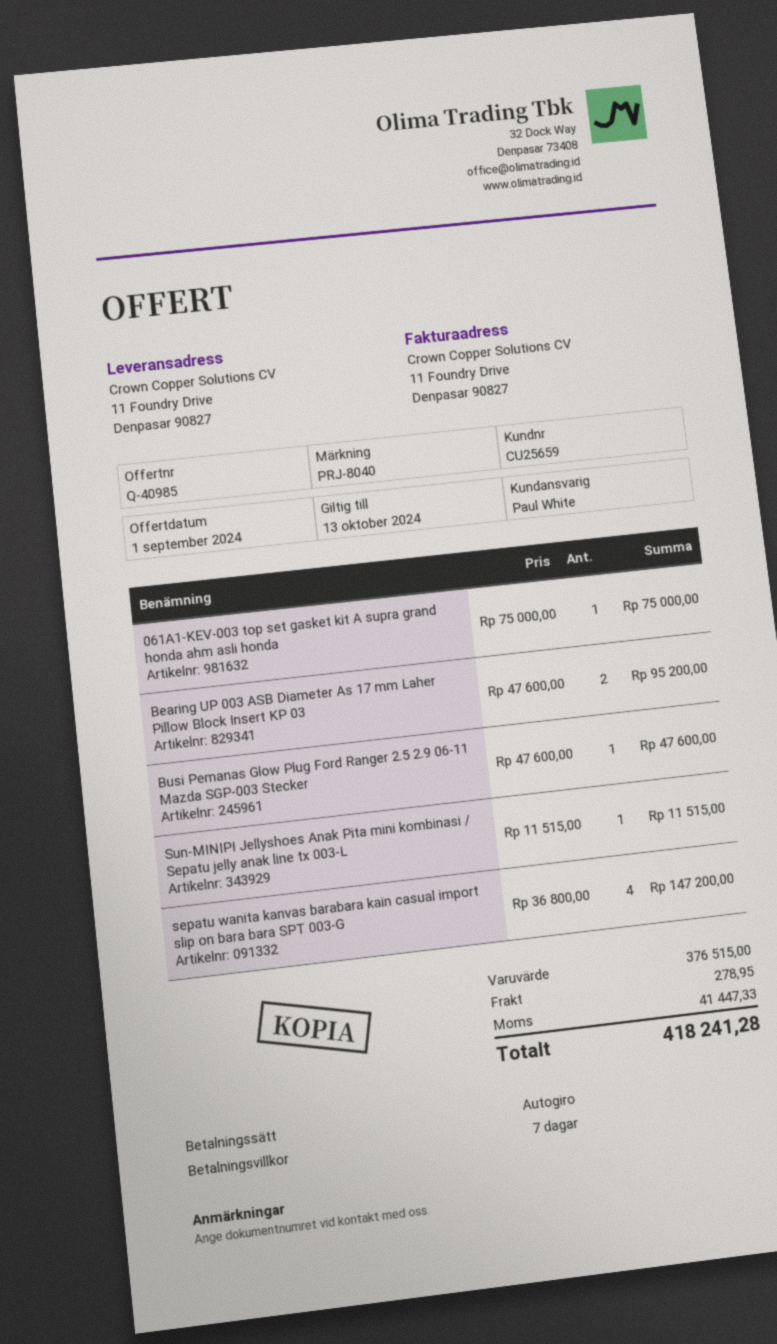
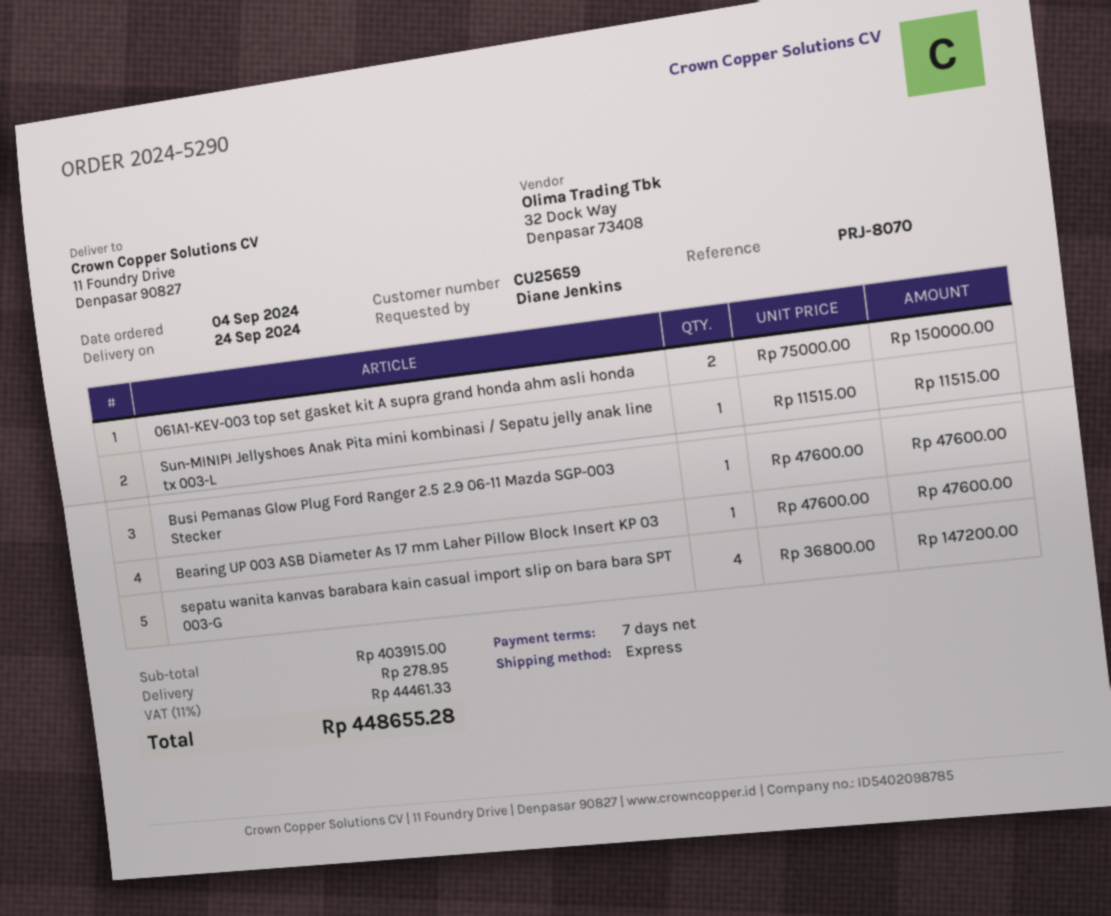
reference: PRJ-8040 -> PRJ-8070
061A1-KEV-003 top set gasket kit A supra grand honda ahm asli honda: 1 x 75000.00 = 75000.00 -> 2 x 75000.00 = 150000.00
Bearing UP 003 ASB Diameter As 17 mm Laher Pillow Block Insert KP 03: 2 x 47600.00 = 95200.00 -> 1 x 47600.00 = 47600.00
subtotal: 376515.00 -> 403915.00
tax: 41447.33 -> 44461.33
total: 418241.28 -> 448655.28

